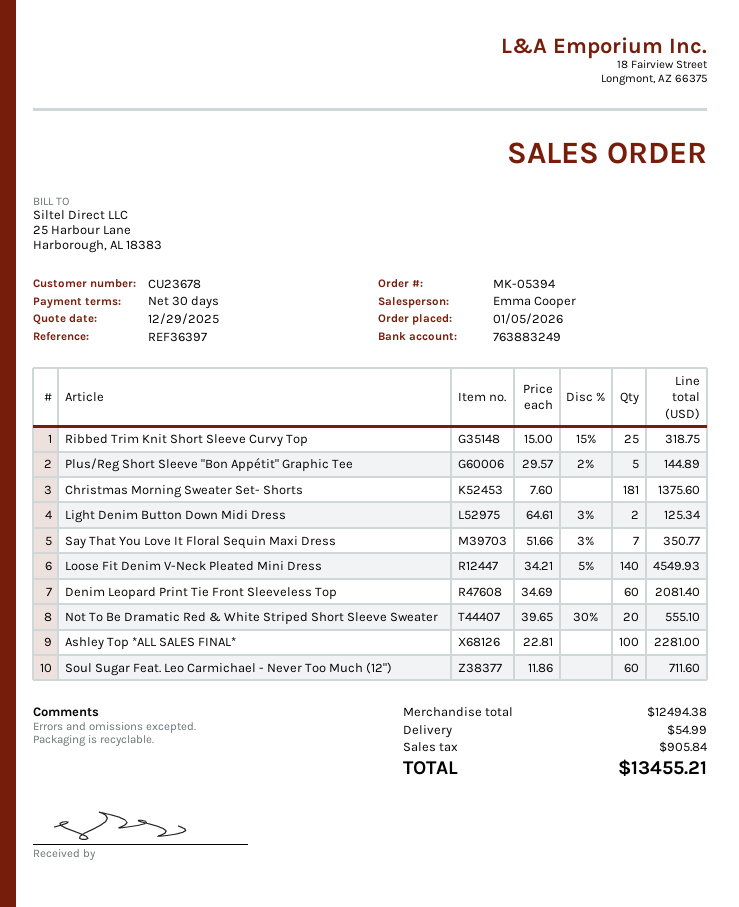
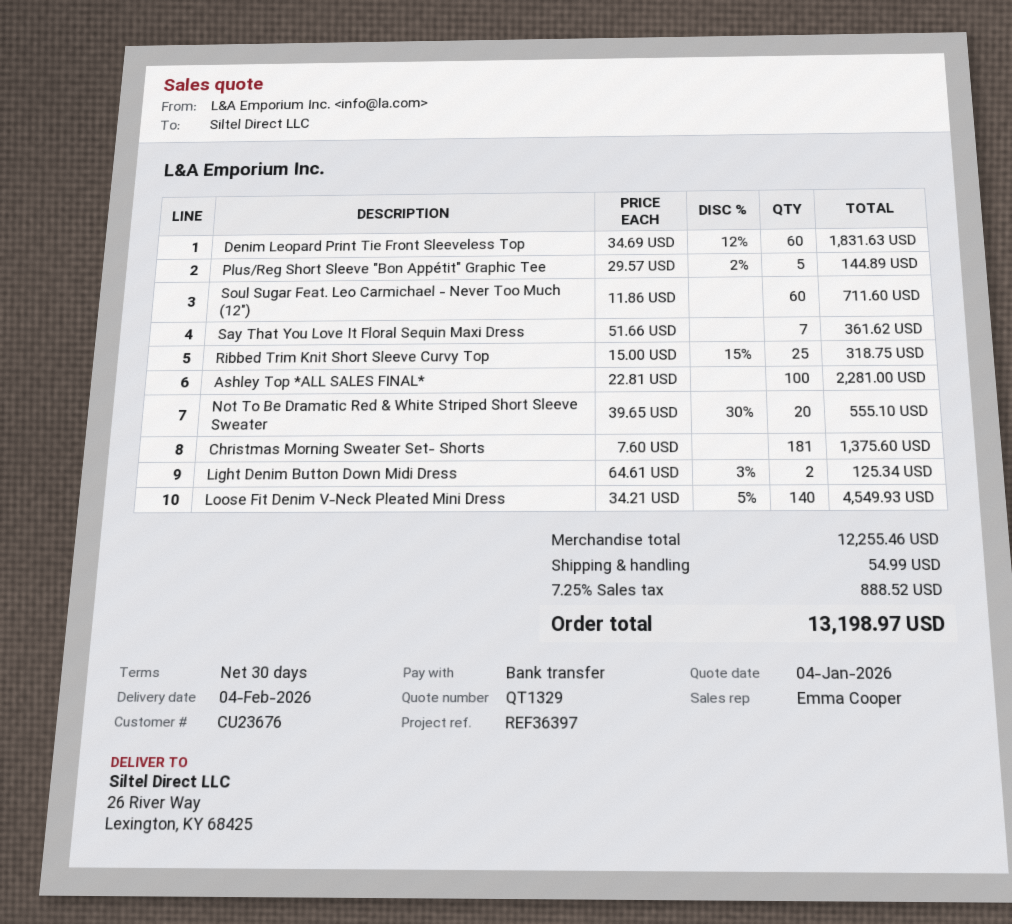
quote date: 2025-12-29 -> 2026-01-04
customer number: CU23678 -> CU23676
Say That You Love It Floral Sequin Maxi Dress: 7 x 51.66 - 3% = 350.77 -> 7 x 51.66 = 361.62
Denim Leopard Print Tie Front Sleeveless Top: 60 x 34.69 = 2081.40 -> 60 x 34.69 - 12% = 1831.63
subtotal: 12494.38 -> 12255.46
tax: 905.84 -> 888.52
total: 13455.21 -> 13198.97

